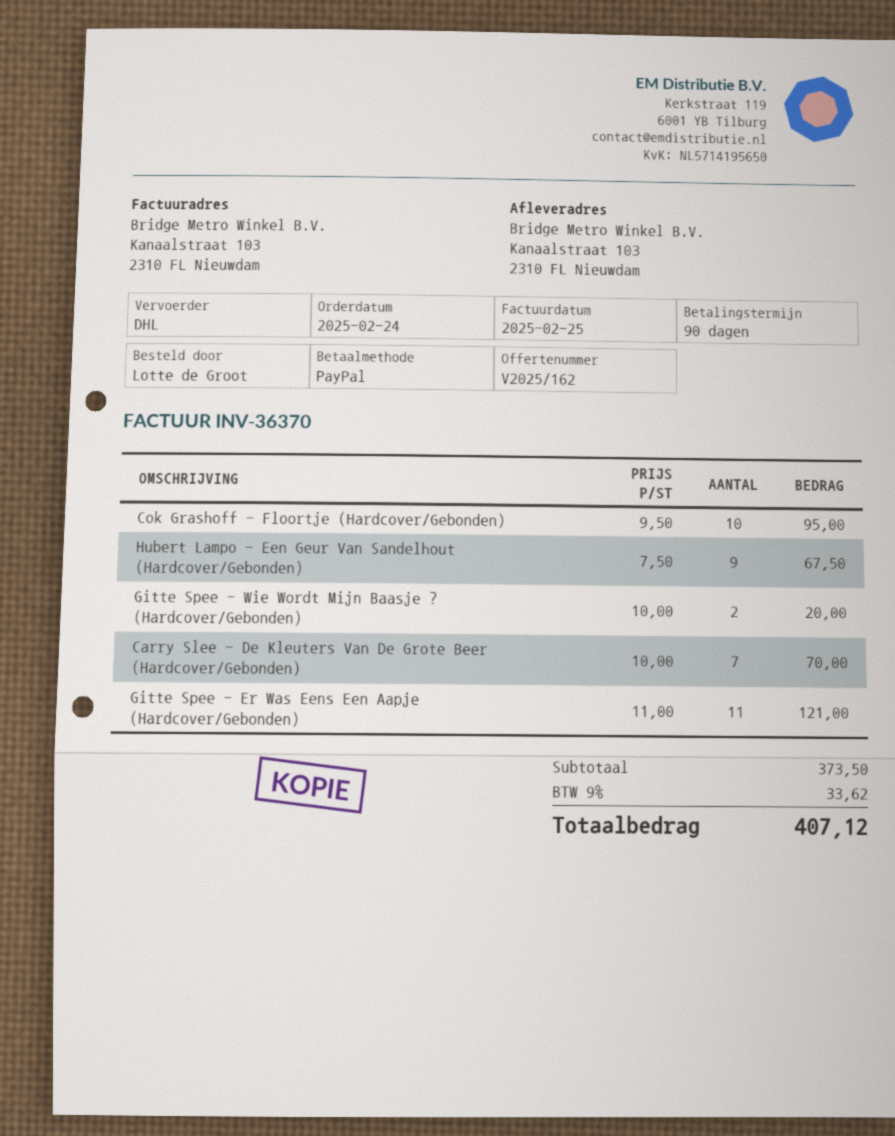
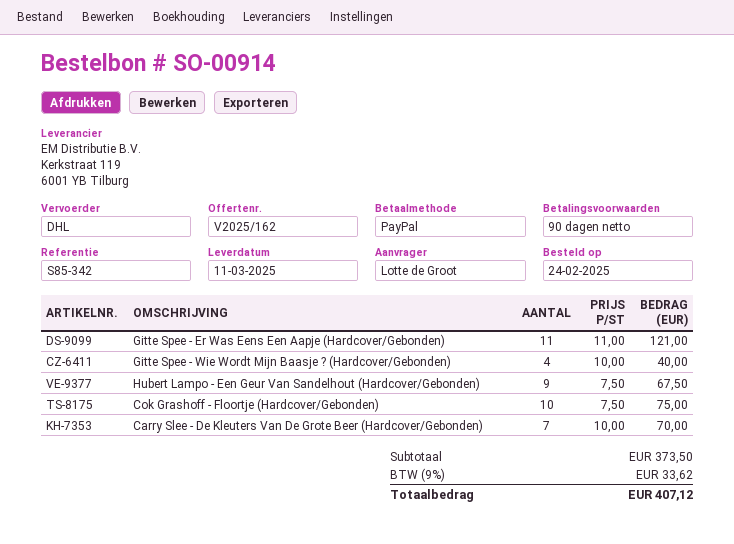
Cok Grashoff - Floortje (Hardcover/Gebonden): 10 x 9.50 = 95.00 -> 10 x 7.50 = 75.00
Gitte Spee - Wie Wordt Mijn Baasje ? (Hardcover/Gebonden): 2 x 10.00 = 20.00 -> 4 x 10.00 = 40.00

